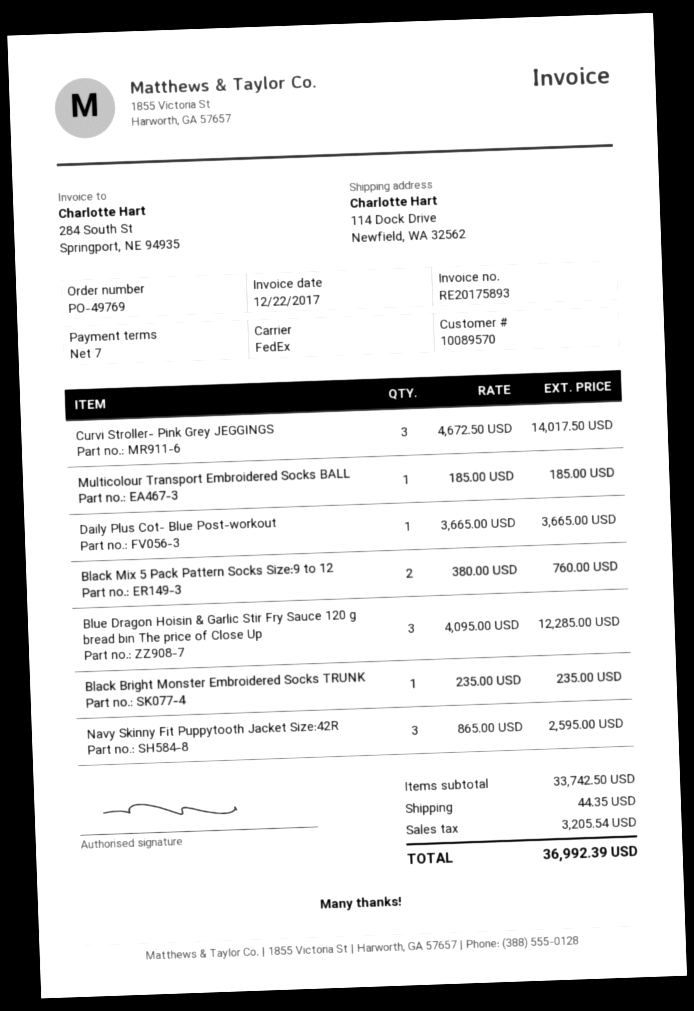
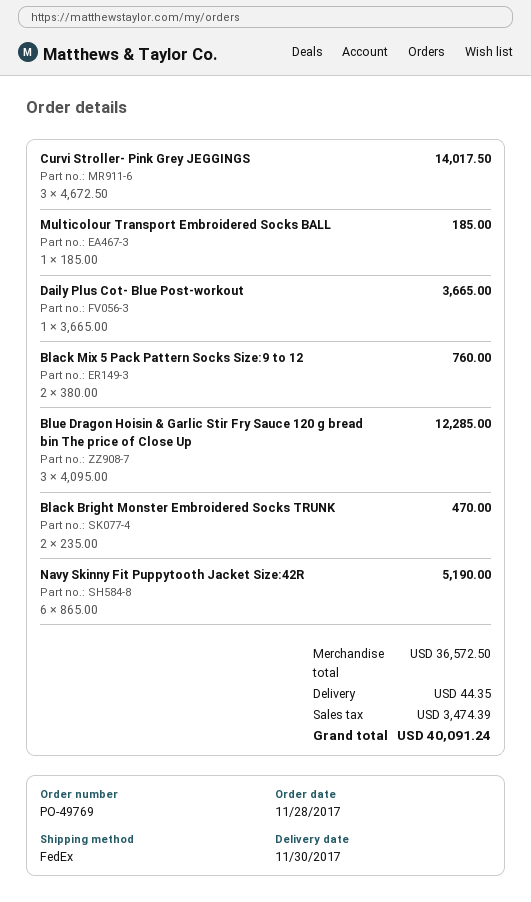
Black Bright Monster Embroidered Socks TRUNK: 1 x 235.00 = 235.00 -> 2 x 235.00 = 470.00
Navy Skinny Fit Puppytooth Jacket Size:42R: 3 x 865.00 = 2595.00 -> 6 x 865.00 = 5190.00
subtotal: 33742.50 -> 36572.50
tax: 3205.54 -> 3474.39
total: 36992.39 -> 40091.24

